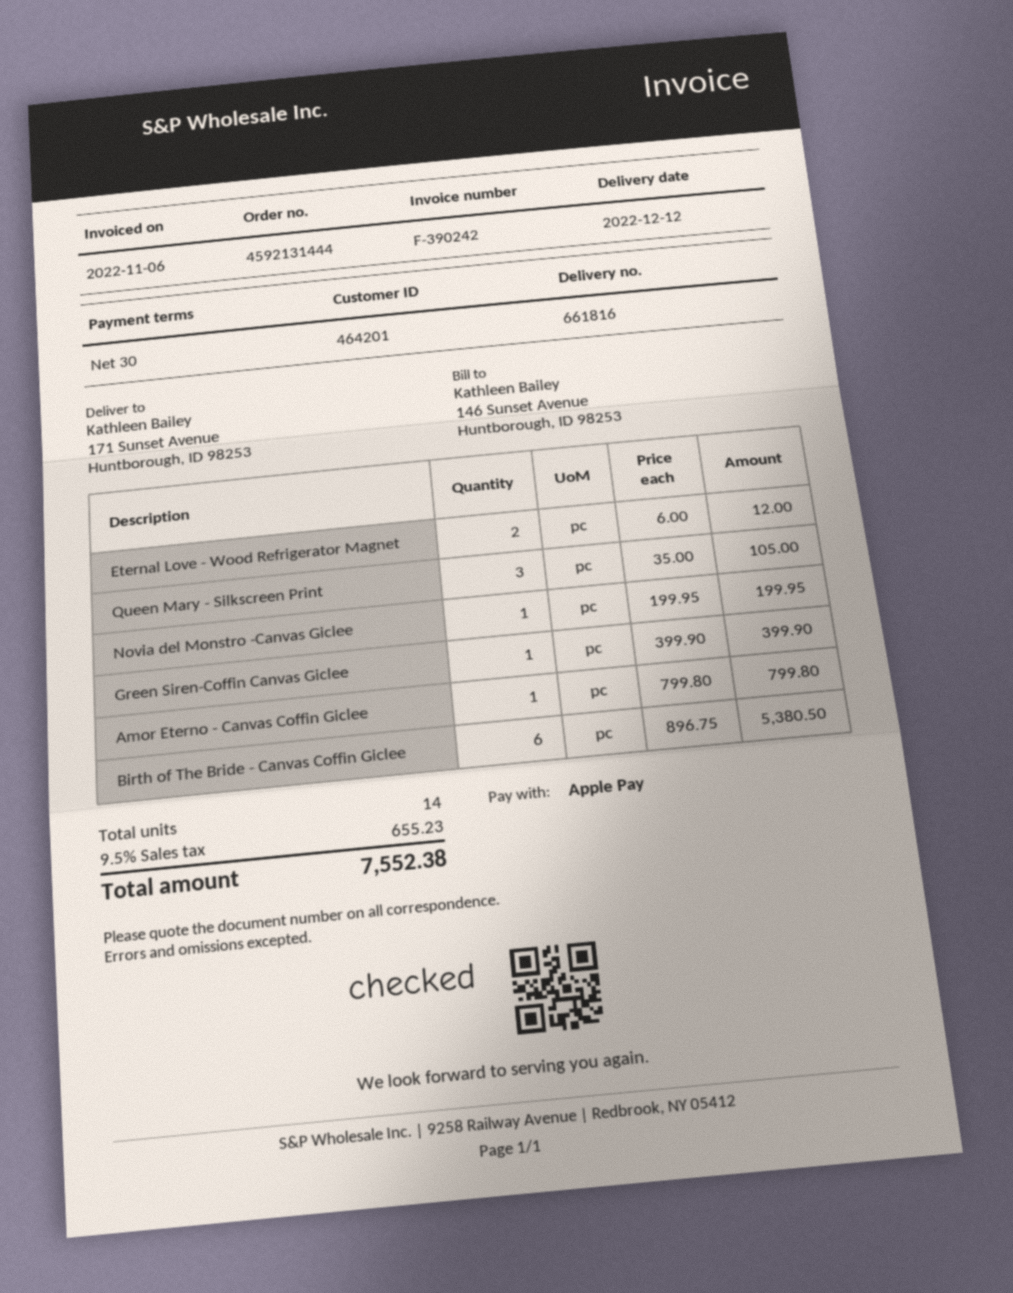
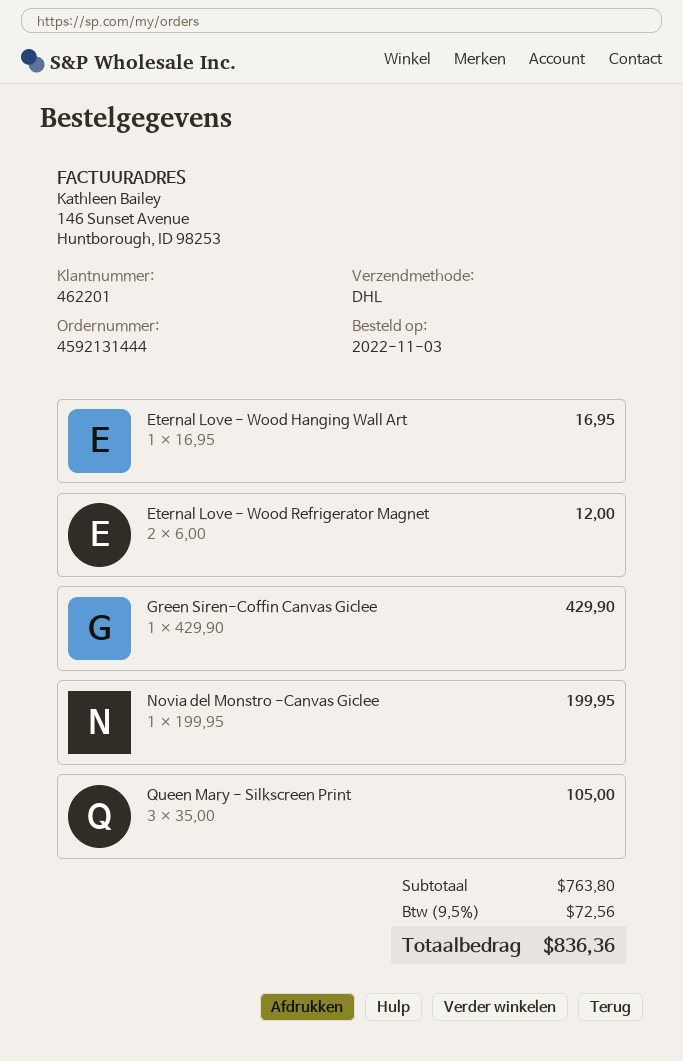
customer number: 464201 -> 462201
Green Siren-Coffin Canvas Giclee: 1 x 399.90 = 399.90 -> 1 x 429.90 = 429.90
Amor Eterno - Canvas Coffin Giclee: 1 x 799.80 = 799.80 -> none
Birth of The Bride - Canvas Coffin Giclee: 6 x 896.75 = 5380.50 -> none
Eternal Love - Wood Hanging Wall Art: none -> 1 x 16.95 = 16.95
tax: 9.5% = 655.23 -> 9.5% = 72.56
total: 7552.38 -> 836.36

